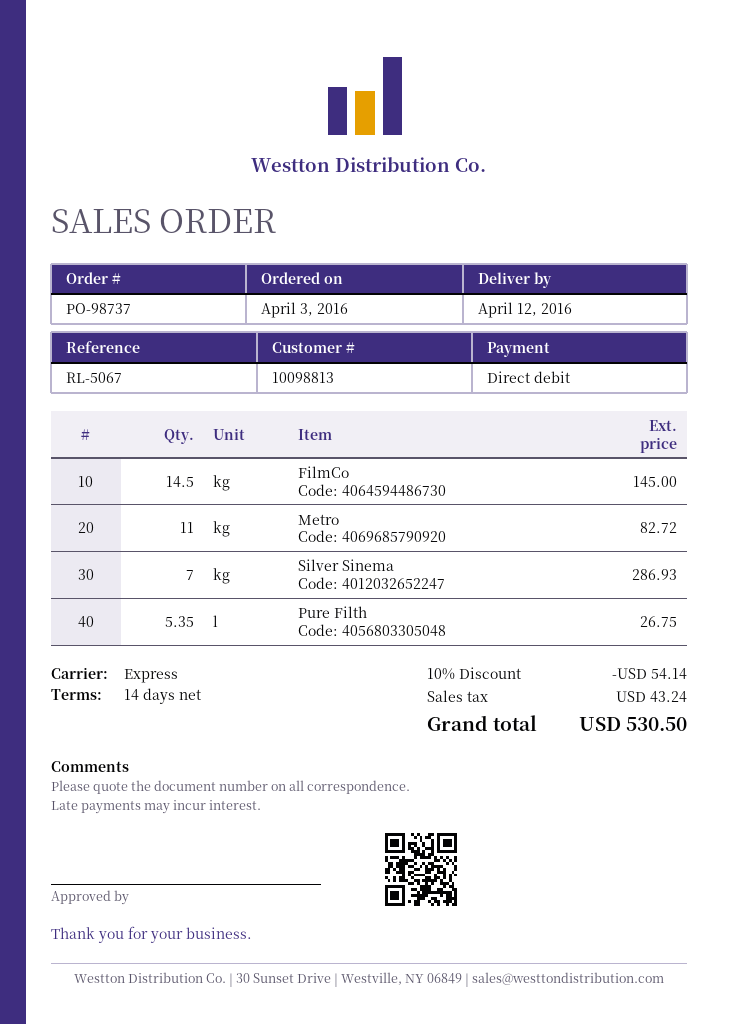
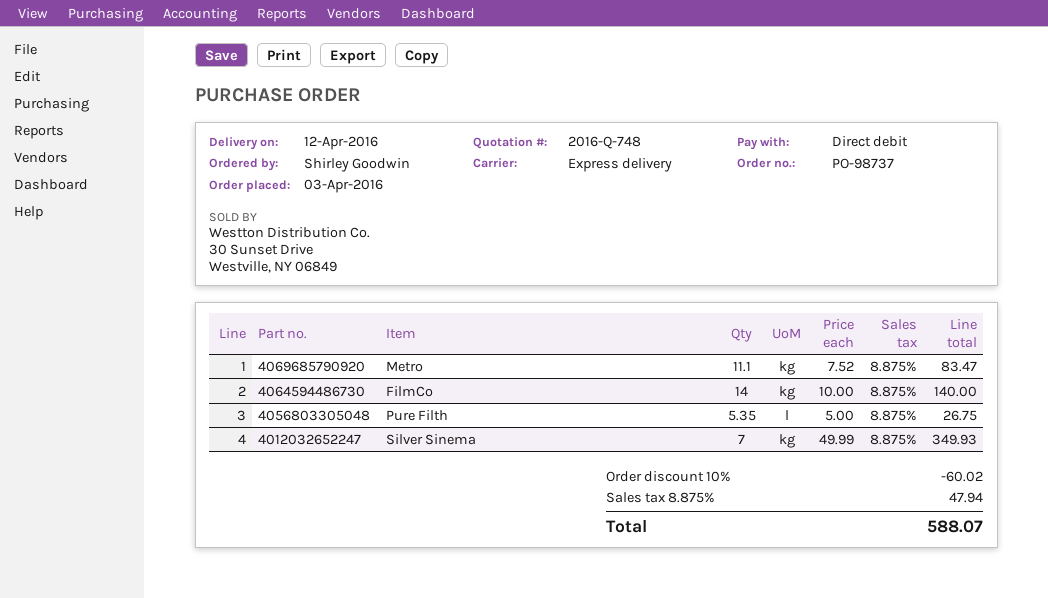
FilmCo: 14.5 for 145.00 -> 14 for 140.00
Metro: 11 for 82.72 -> 11.1 for 83.47
Silver Sinema: 7 for 286.93 -> 7 for 349.93
discount: 10% = 54.14 -> 10% = 60.02
tax: 43.24 -> 47.94
total: 530.50 -> 588.07

